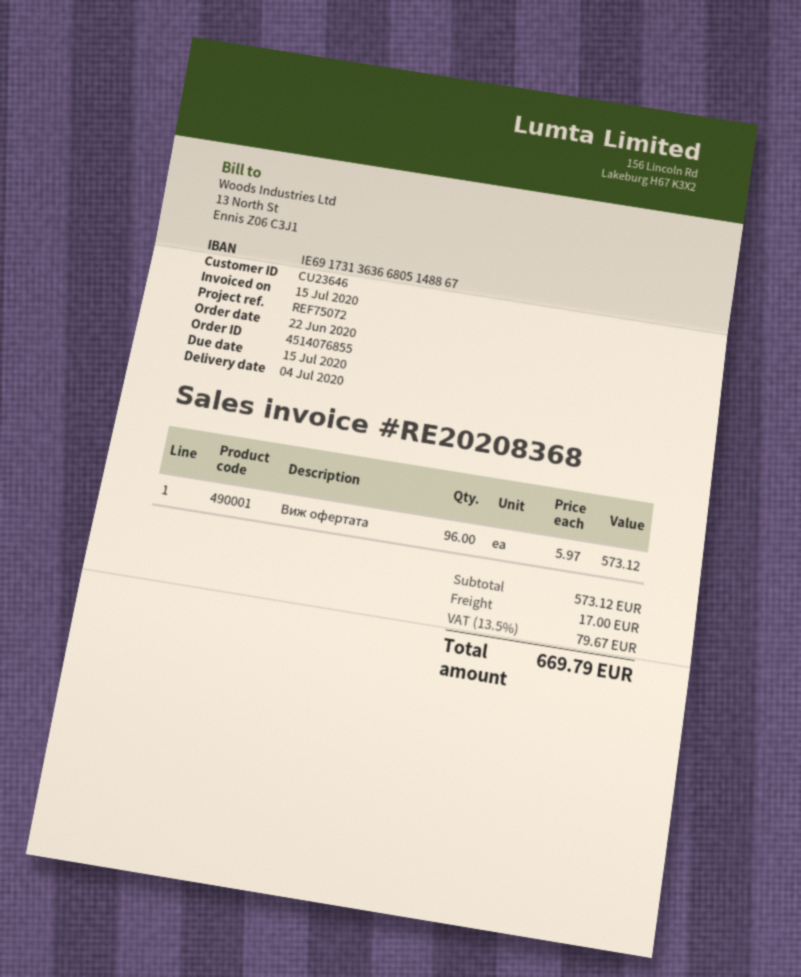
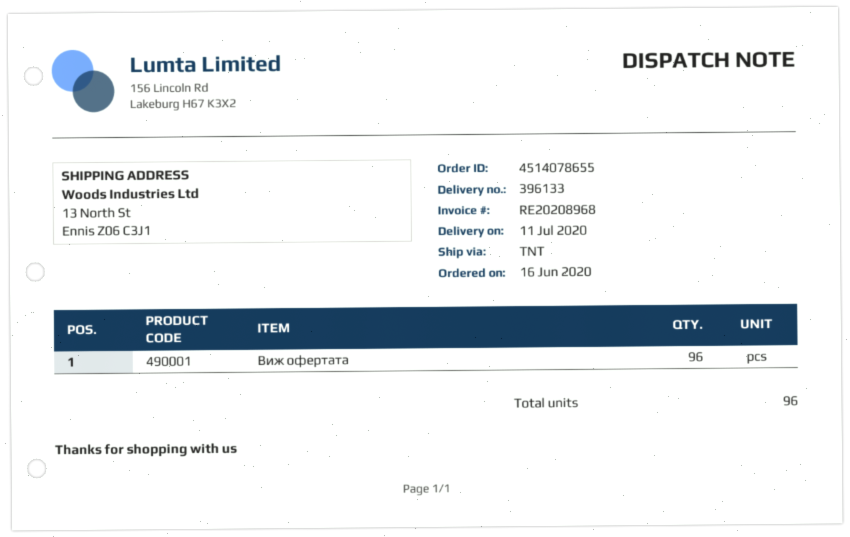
order number: 4514076855 -> 4514078655
order date: 2020-06-22 -> 2020-06-16
delivery date: 2020-07-04 -> 2020-07-11
invoice number: RE20208368 -> RE20208968

